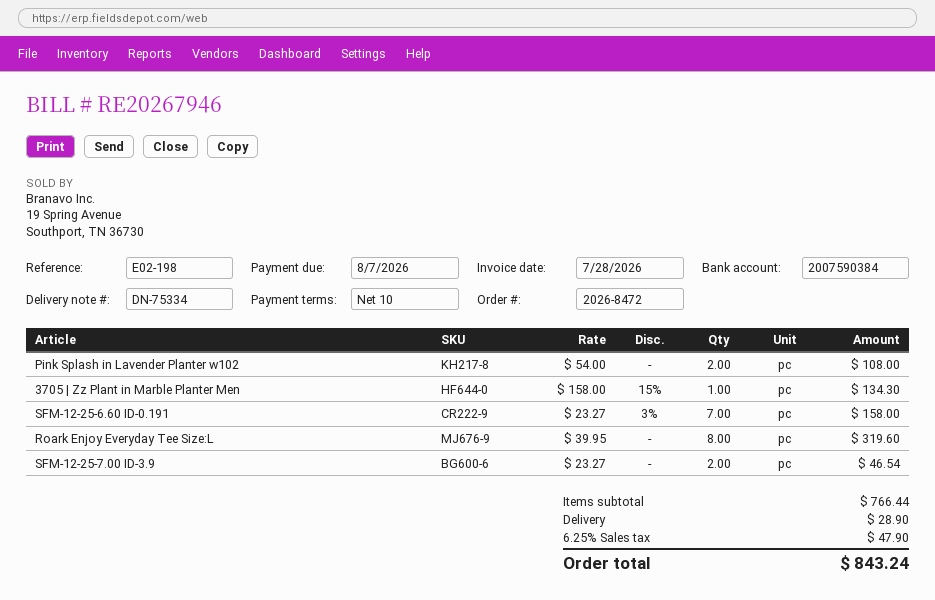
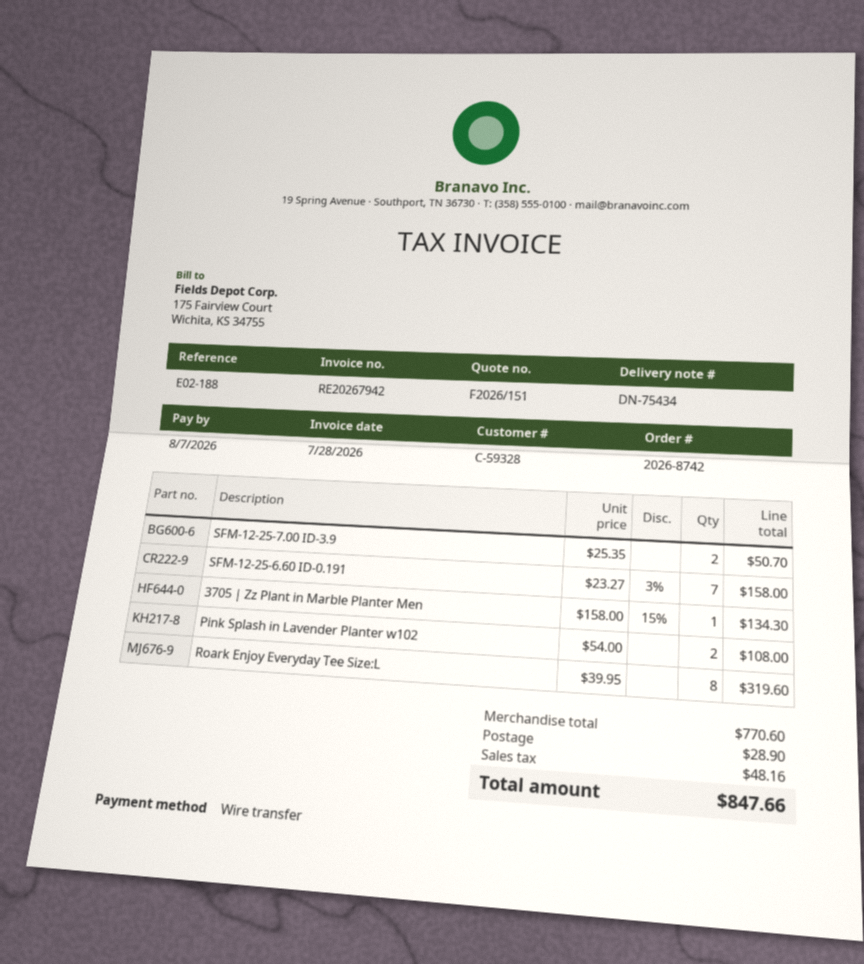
order number: 2026-8472 -> 2026-8742
delivery note number: DN-75334 -> DN-75434
invoice number: RE20267946 -> RE20267942
reference: E02-198 -> E02-188
SFM-12-25-7.00 ID-3.9: 2 x 23.27 = 46.54 -> 2 x 25.35 = 50.70
subtotal: 766.44 -> 770.60
tax: 47.90 -> 48.16
total: 843.24 -> 847.66

